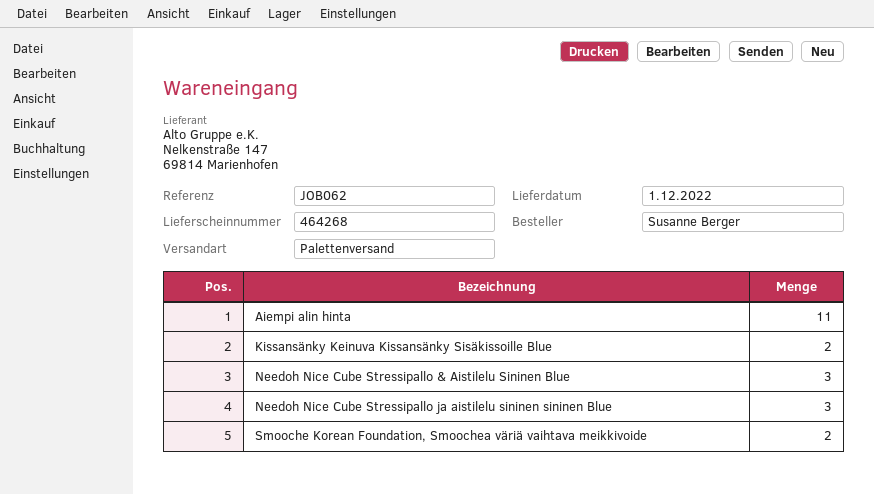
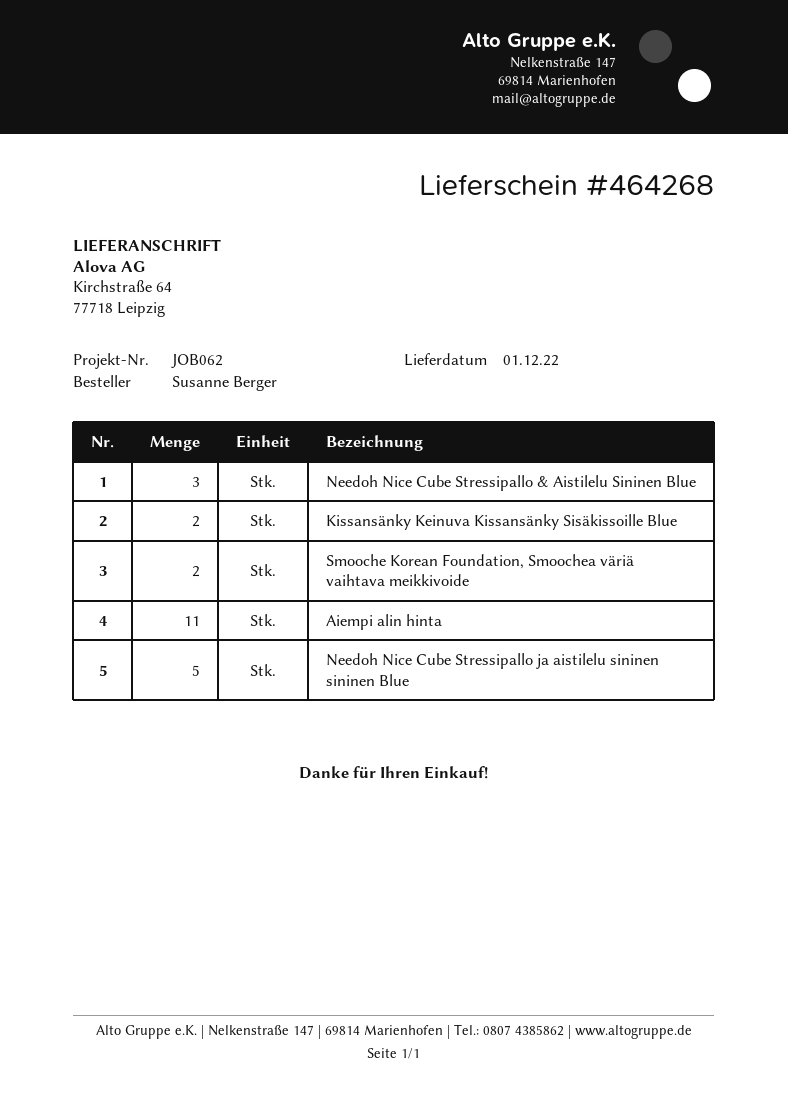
Needoh Nice Cube Stressipallo ja aistilelu sininen sininen Blue: 3 -> 5

